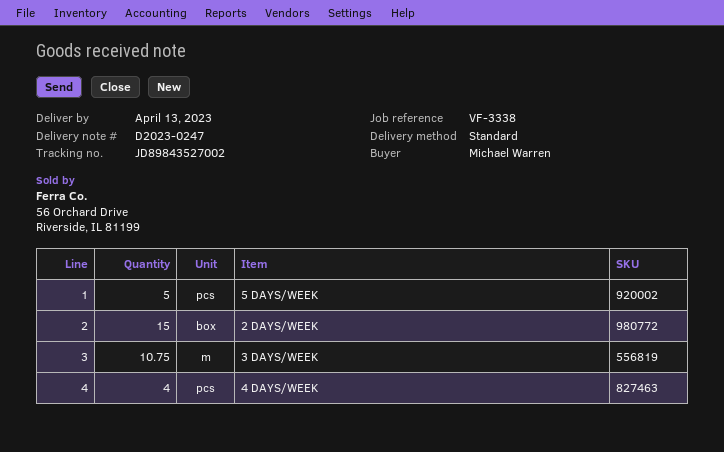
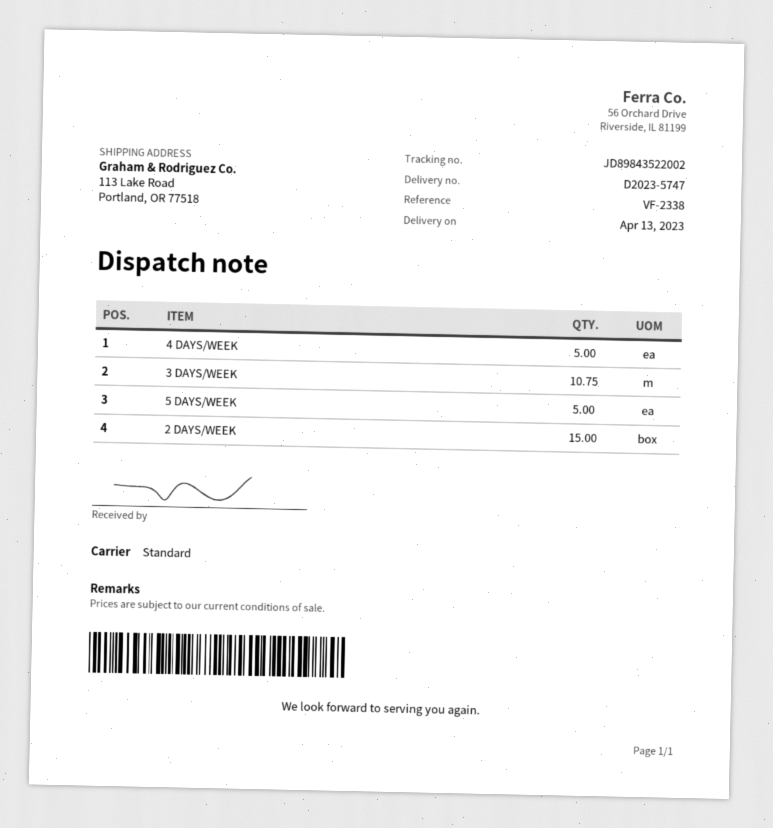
delivery note number: D2023-0247 -> D2023-5747
reference: VF-3338 -> VF-2338
tracking number: JD89843527002 -> JD89843522002
4 DAYS/WEEK: 4 -> 5

